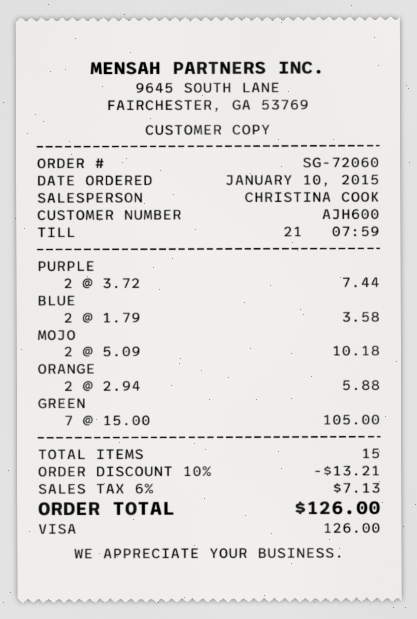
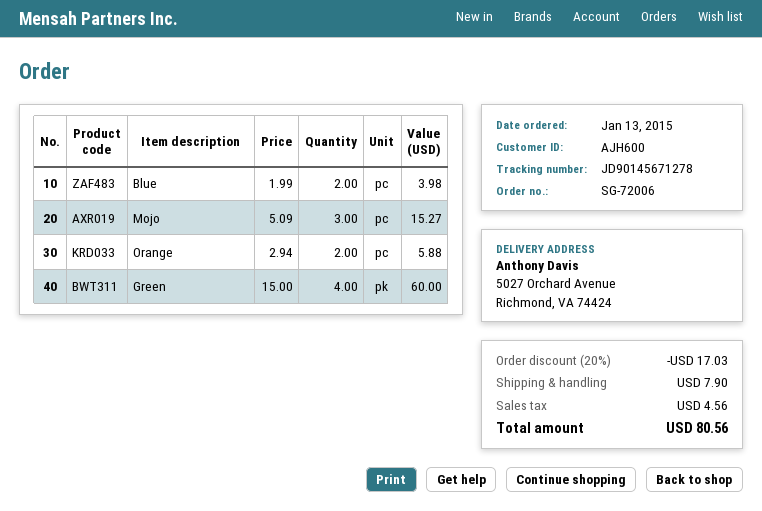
order number: SG-72060 -> SG-72006
order date: 2015-01-10 -> 2015-01-13
PURPLE: 2 x 3.72 = 7.44 -> none
BLUE: 2 x 1.79 = 3.58 -> 2 x 1.99 = 3.98
MOJO: 2 x 5.09 = 10.18 -> 3 x 5.09 = 15.27
GREEN: 7 x 15.00 = 105.00 -> 4 x 15.00 = 60.00
discount: 10% = 13.21 -> 20% = 17.03
shipping: none -> 7.90
tax: 7.13 -> 4.56
total: 126.00 -> 80.56

